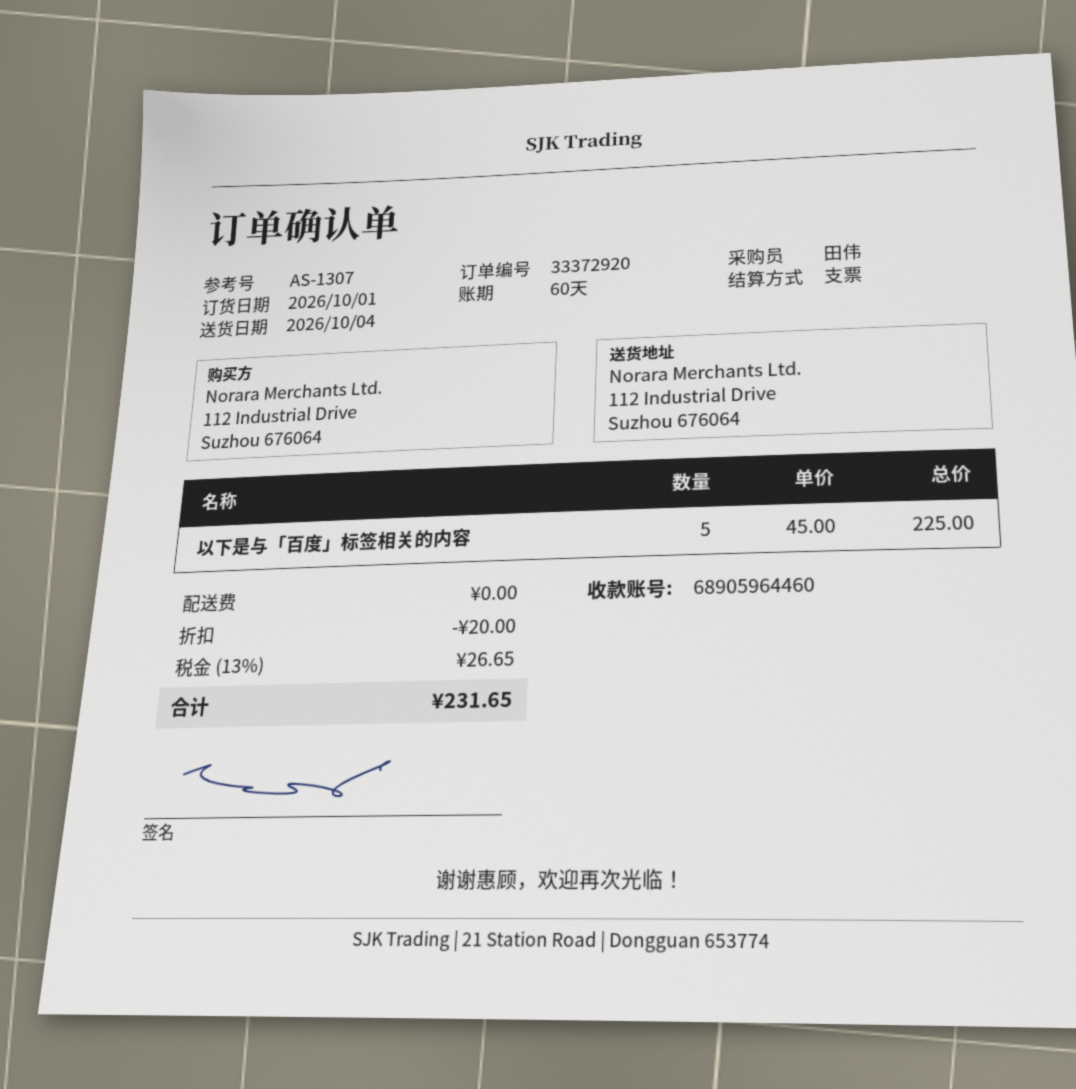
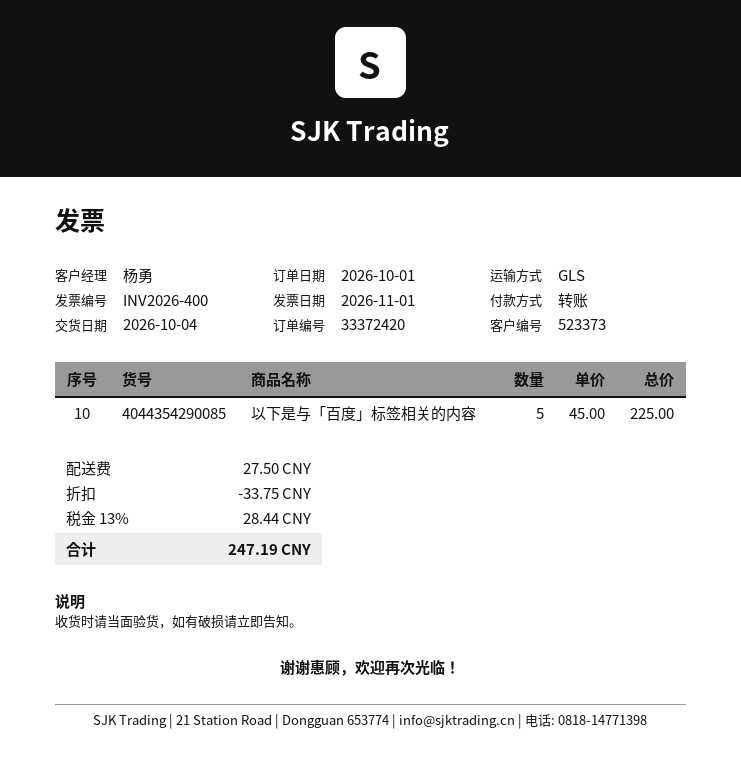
order number: 33372920 -> 33372420
payment method: cheque -> bank transfer
discount: 20.00 -> 33.75
shipping: 0.00 -> 27.50
tax: 13% = 26.65 -> 13% = 28.44
total: 231.65 -> 247.19

